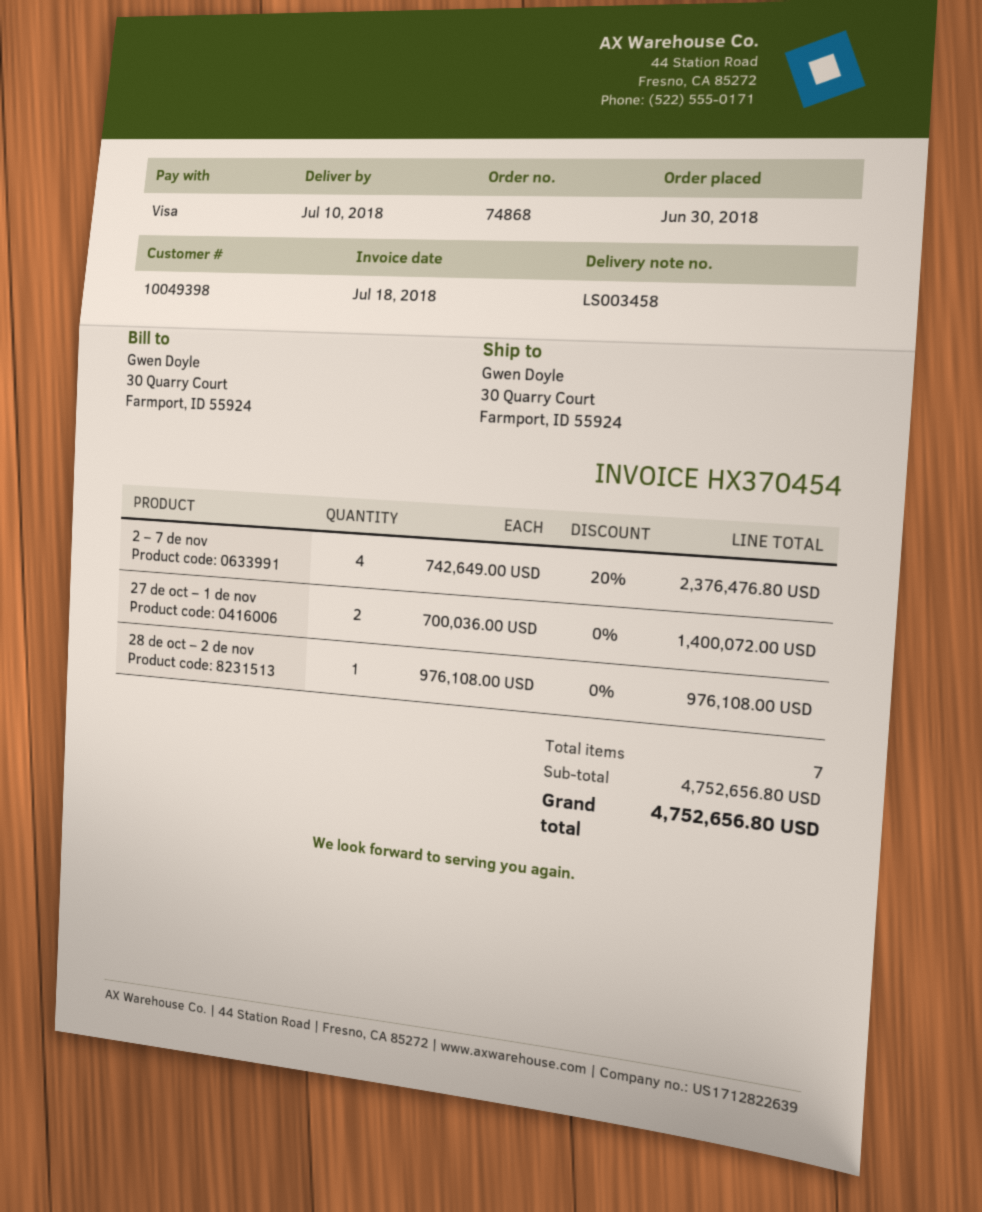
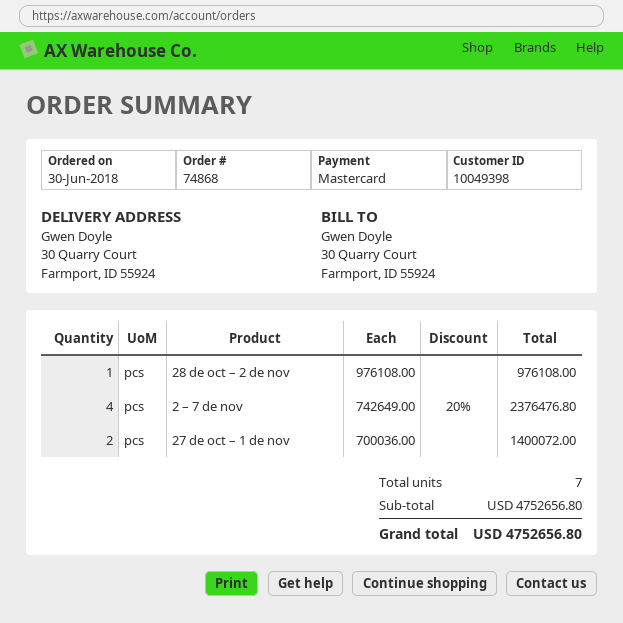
payment method: Visa -> Mastercard

